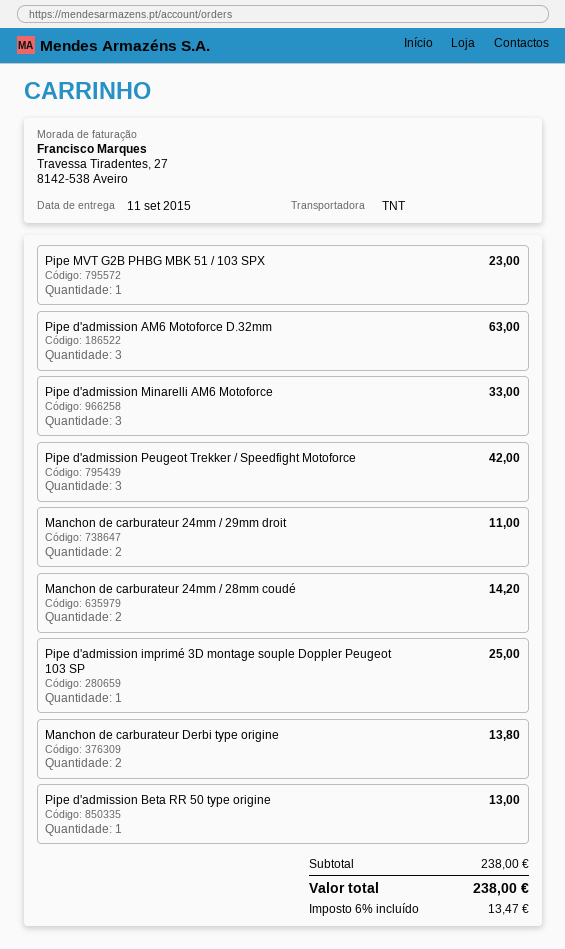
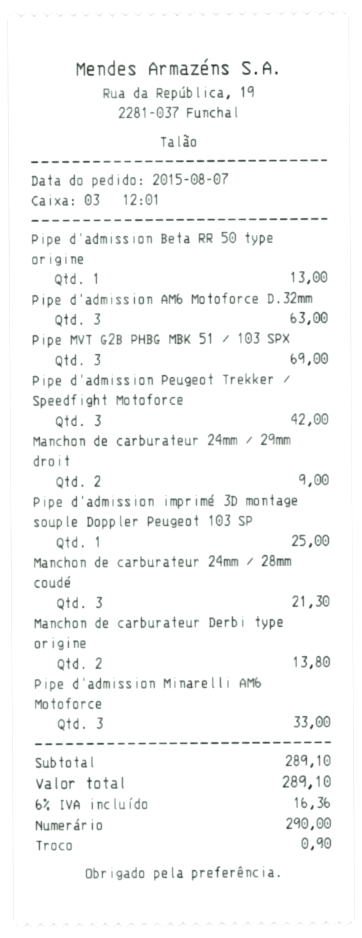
Pipe MVT G2B PHBG MBK 51 / 103 SPX: 1 for 23.00 -> 3 for 69.00
Manchon de carburateur 24mm / 29mm droit: 2 for 11.00 -> 2 for 9.00
Manchon de carburateur 24mm / 28mm coudé: 2 for 14.20 -> 3 for 21.30
subtotal: 238.00 -> 289.10
tax: 6% = 13.47 -> 6% = 16.36
total: 238.00 -> 289.10

